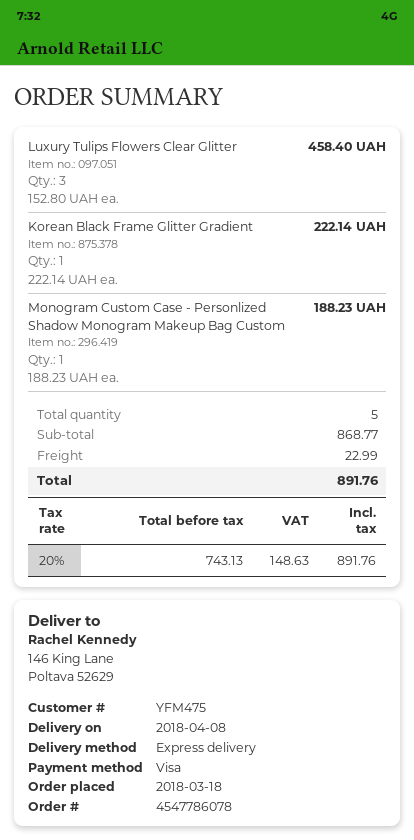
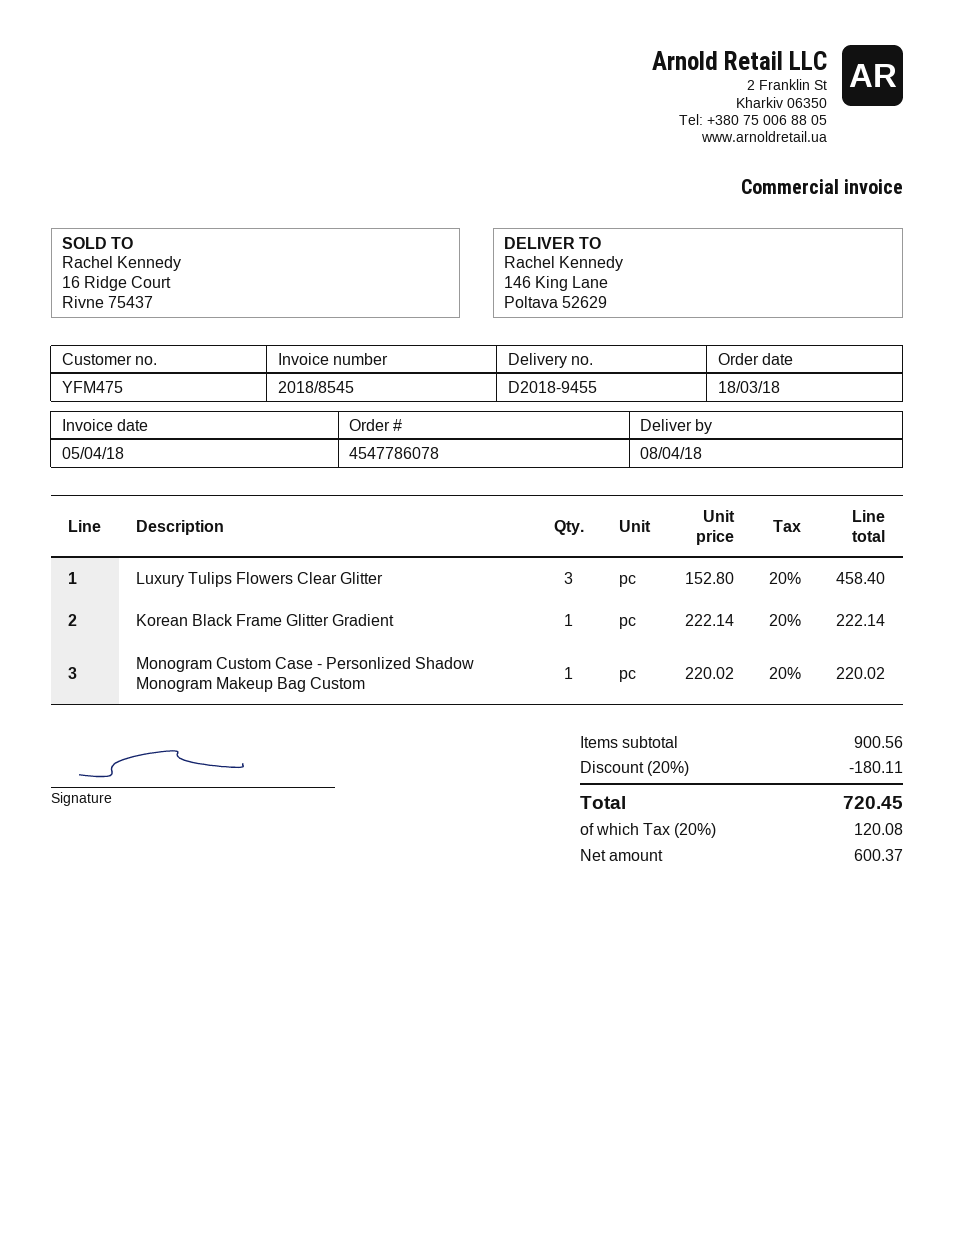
Monogram Custom Case - Personlized Shadow Monogram Makeup Bag Custom: 1 x 188.23 = 188.23 -> 1 x 220.02 = 220.02
subtotal: 868.77 -> 900.56
discount: none -> 20% = 180.11
shipping: 22.99 -> none
net: 743.13 -> 600.37
tax: 20% = 148.63 -> 20% = 120.08
total: 891.76 -> 720.45

